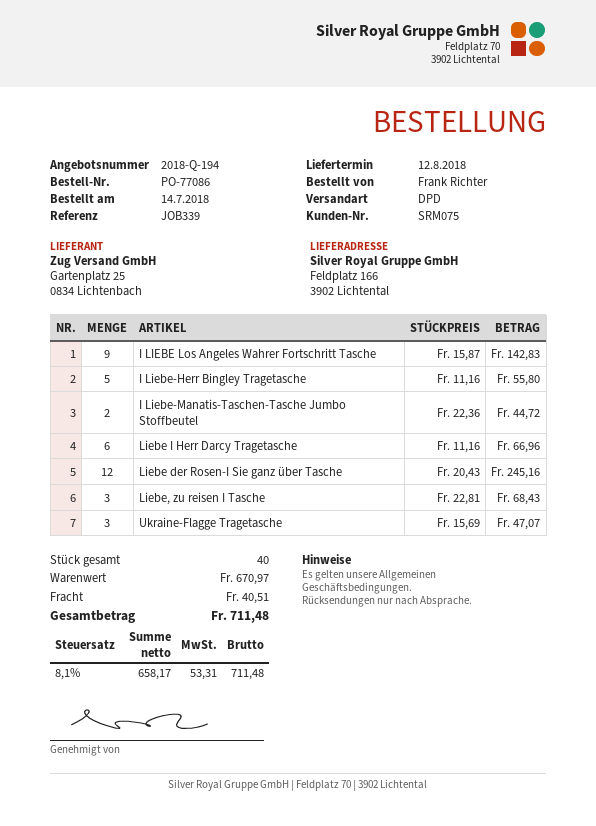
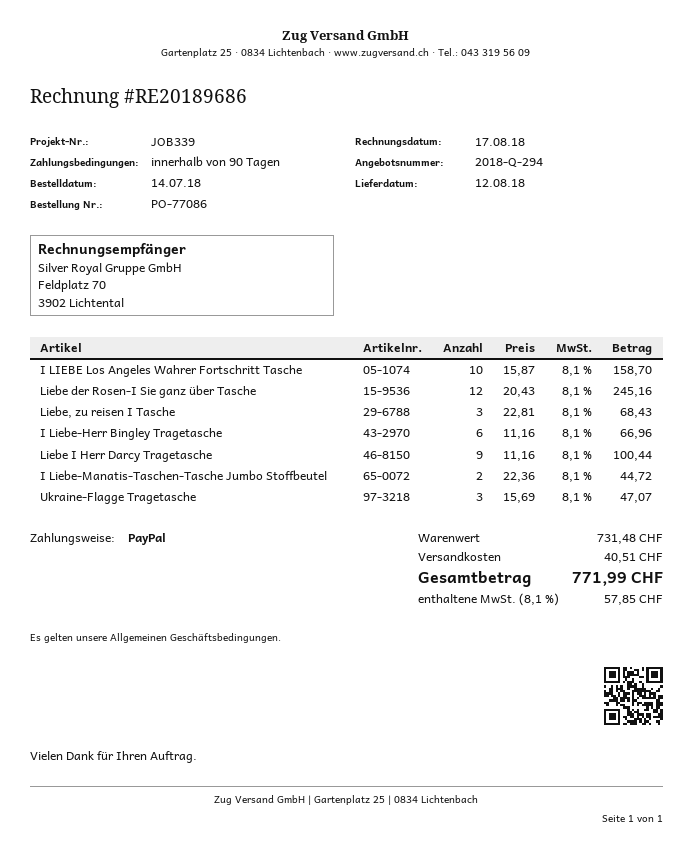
quote number: 2018-Q-194 -> 2018-Q-294
I LIEBE Los Angeles Wahrer Fortschritt Tasche: 9 x 15.87 = 142.83 -> 10 x 15.87 = 158.70
I Liebe-Herr Bingley Tragetasche: 5 x 11.16 = 55.80 -> 6 x 11.16 = 66.96
Liebe I Herr Darcy Tragetasche: 6 x 11.16 = 66.96 -> 9 x 11.16 = 100.44
subtotal: 670.97 -> 731.48
tax: 8.1% = 53.31 -> 8.1% = 57.85
total: 711.48 -> 771.99

